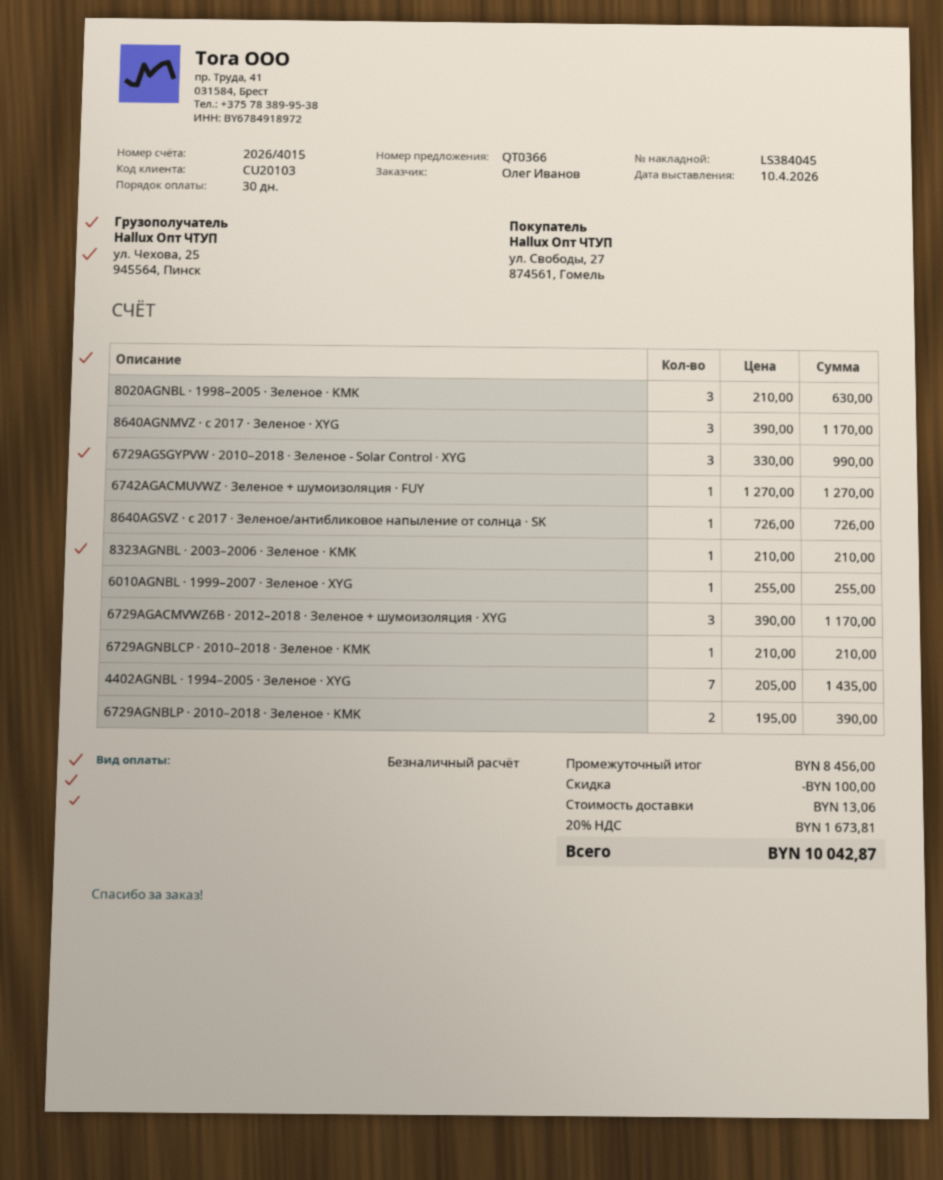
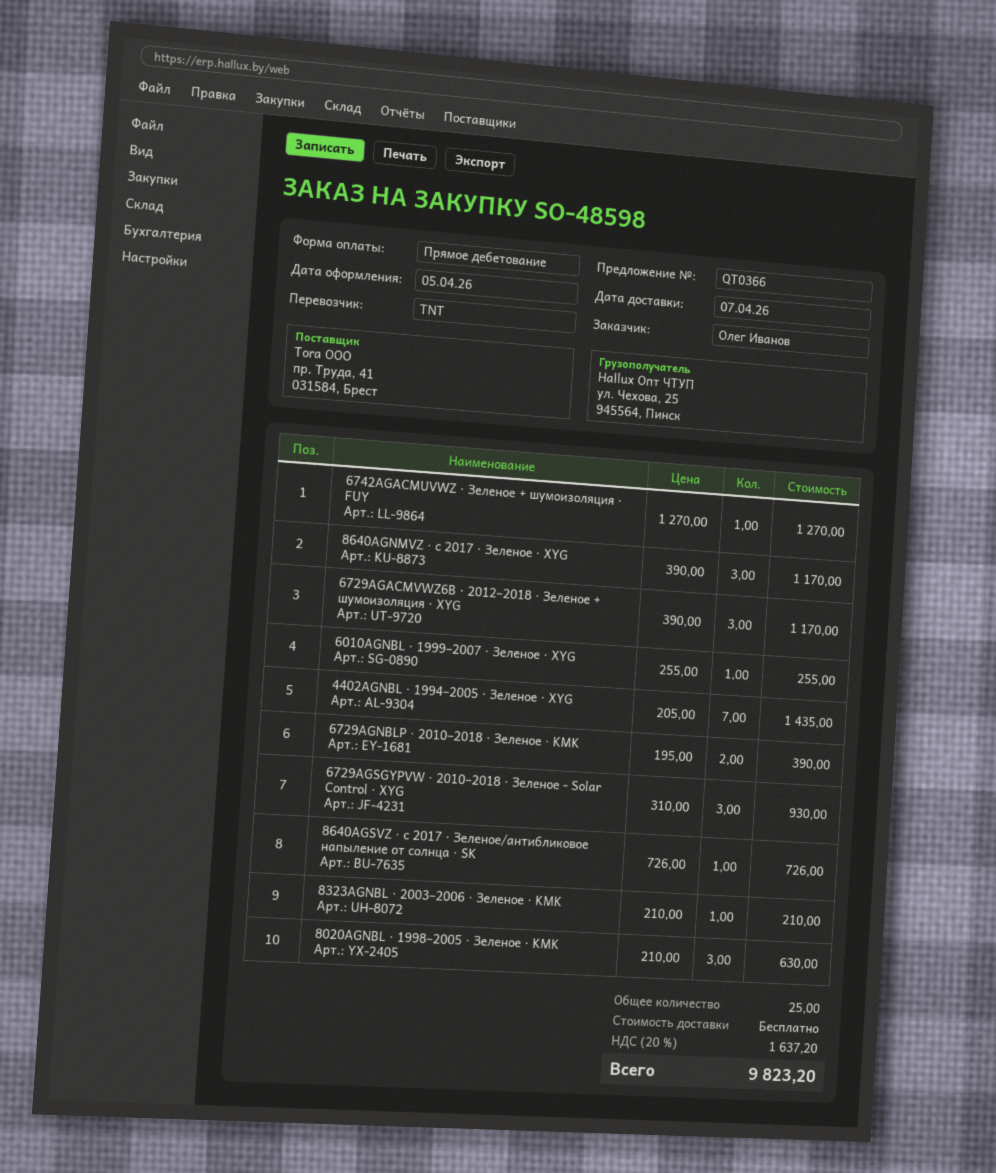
payment method: bank transfer -> direct debit
6729AGSGYPVW · 2010–2018 · Зеленое - Solar Control · XYG: 3 x 330.00 = 990.00 -> 3 x 310.00 = 930.00
6729AGNBLСP · 2010–2018 · Зеленое · KMK: 1 x 210.00 = 210.00 -> none
discount: 100.00 -> none
shipping: 13.06 -> 0.00
tax: 20% = 1673.81 -> 20% = 1637.20
total: 10042.87 -> 9823.20

